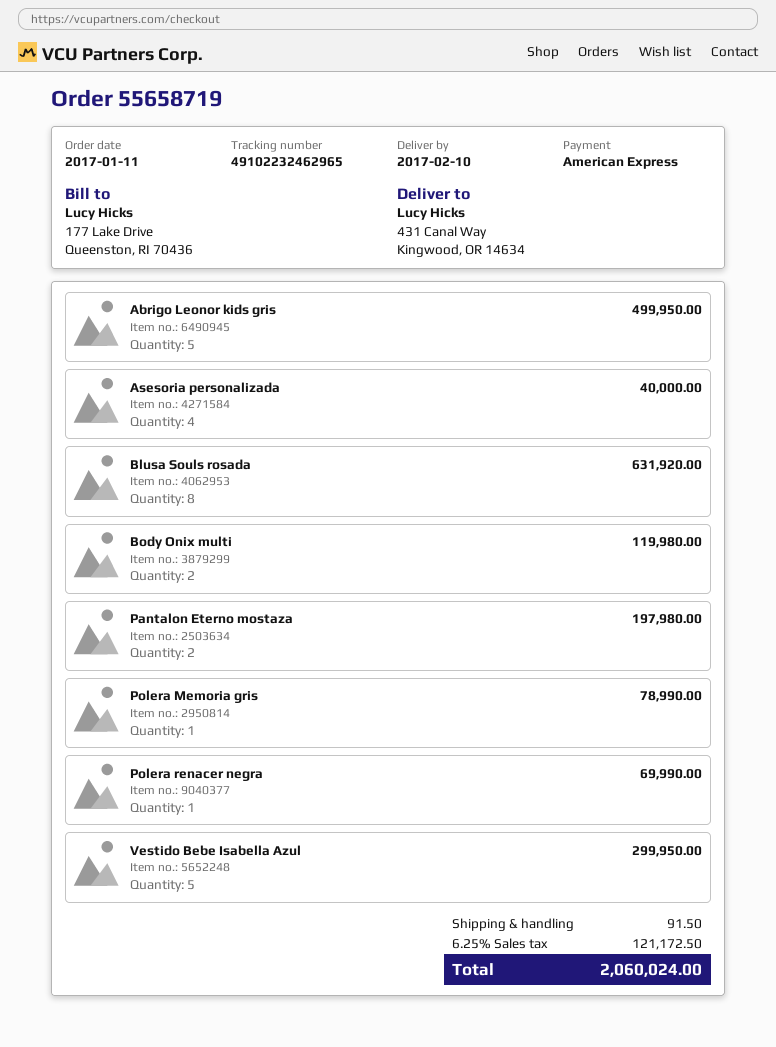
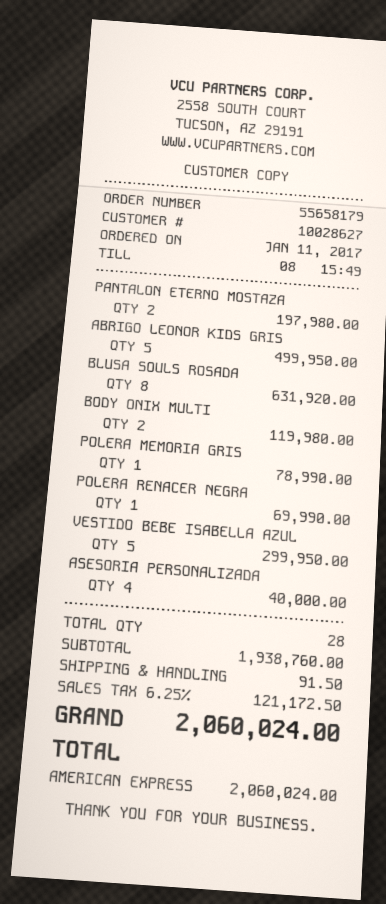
order number: 55658719 -> 55658179

